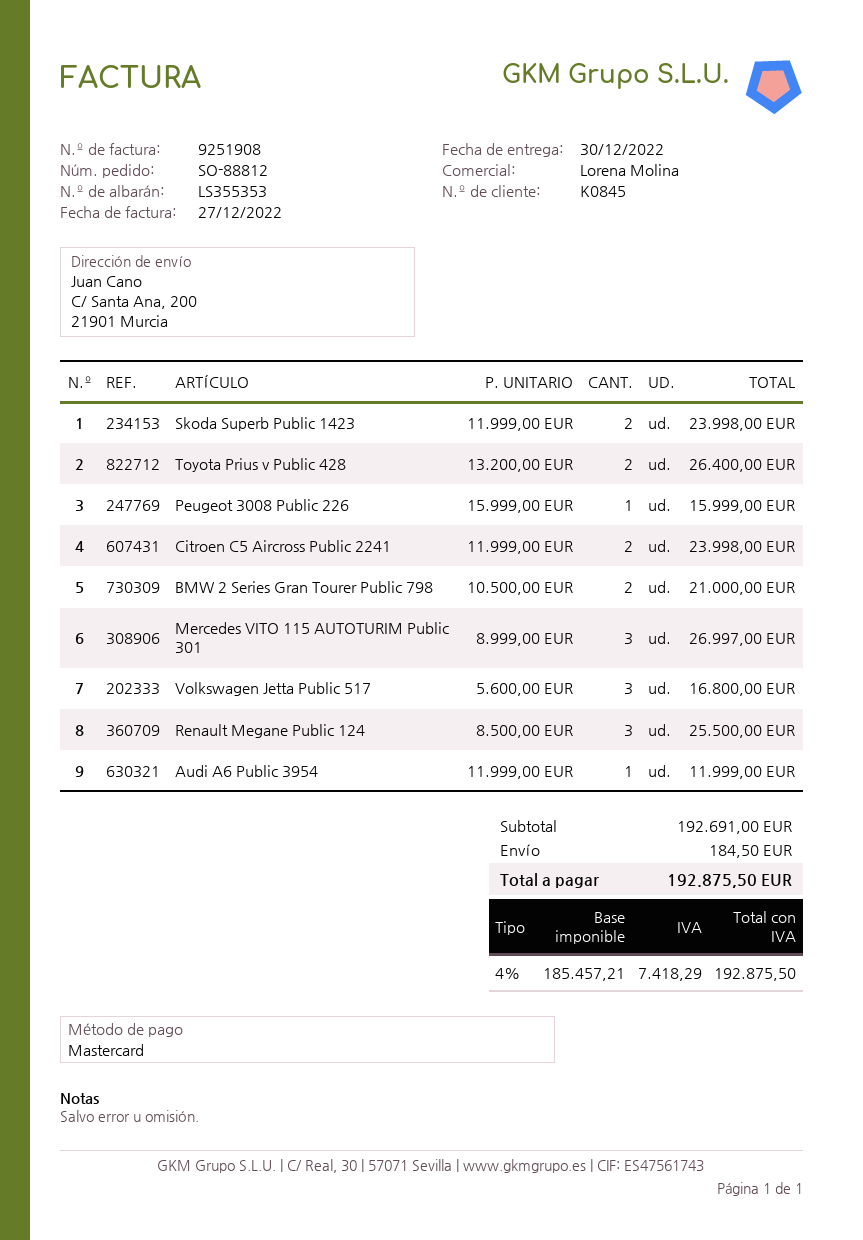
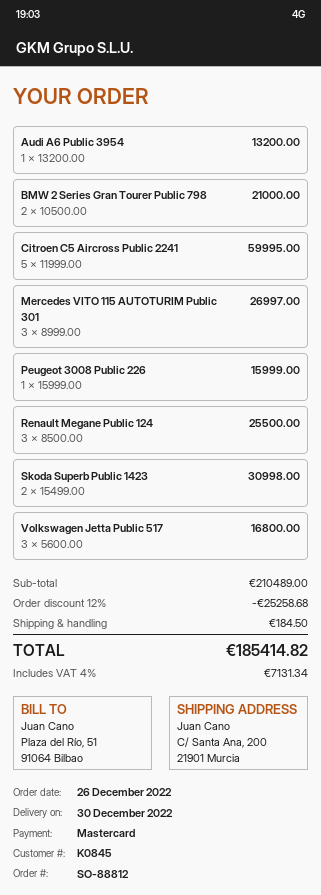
Skoda Superb Public 1423: 2 x 11999.00 = 23998.00 -> 2 x 15499.00 = 30998.00
Toyota Prius v Public 428: 2 x 13200.00 = 26400.00 -> none
Citroen C5 Aircross Public 2241: 2 x 11999.00 = 23998.00 -> 5 x 11999.00 = 59995.00
Audi A6 Public 3954: 1 x 11999.00 = 11999.00 -> 1 x 13200.00 = 13200.00
subtotal: 192691.00 -> 210489.00
discount: none -> 12% = 25258.68
tax: 4% = 7418.29 -> 4% = 7131.34
total: 192875.50 -> 185414.82

